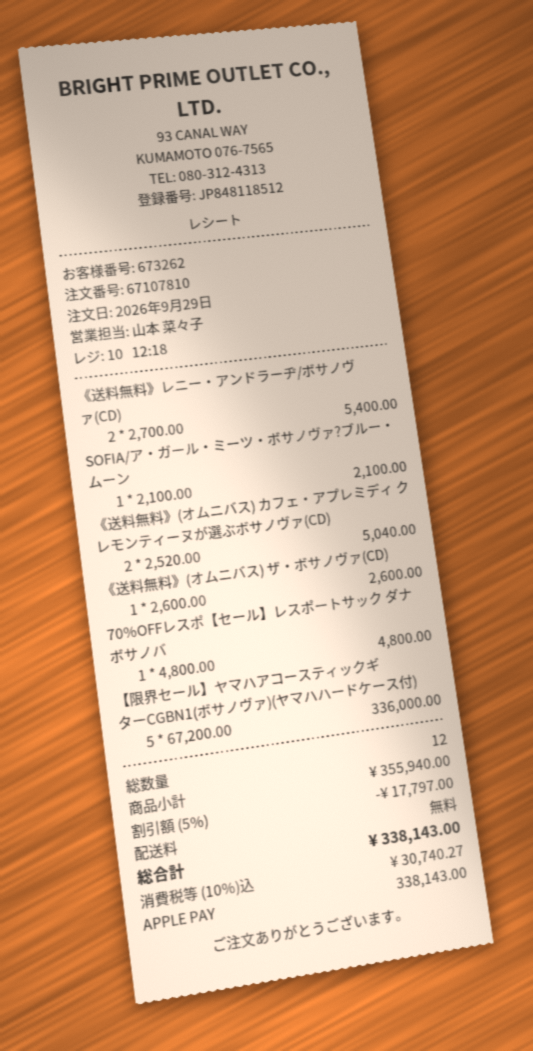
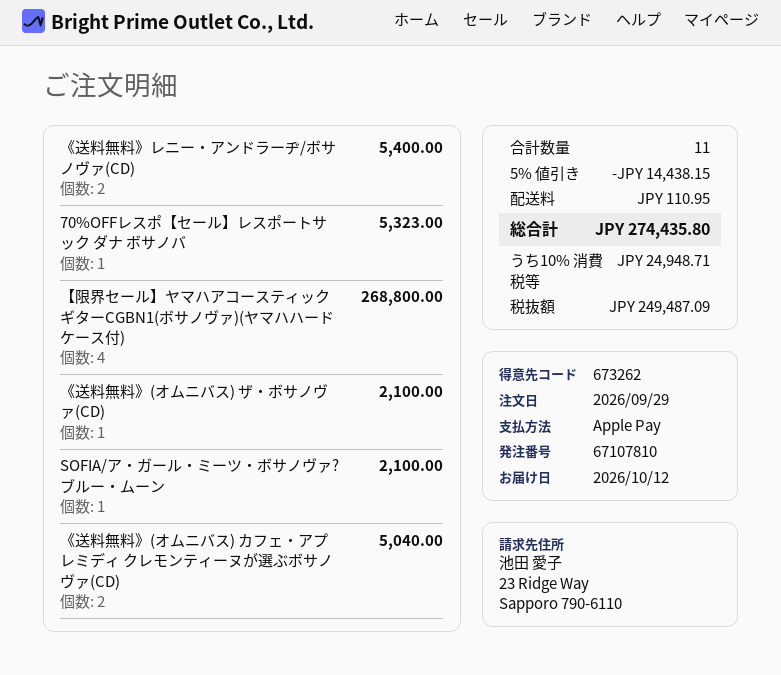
《送料無料》(オムニバス) ザ・ボサノヴァ(CD): 1 for 2600.00 -> 1 for 2100.00
70%OFFレスポ【セール】レスポートサック ダナ ボサノバ: 1 for 4800.00 -> 1 for 5323.00
【限界セール】ヤマハアコースティックギターCGBN1(ボサノヴァ)(ヤマハハードケース付): 5 for 336000.00 -> 4 for 268800.00
total quantity: 12 -> 11
discount: 5% = 17797.00 -> 5% = 14438.15
shipping: 0.00 -> 110.95
tax: 10% = 30740.27 -> 10% = 24948.71
total: 338143.00 -> 274435.80

